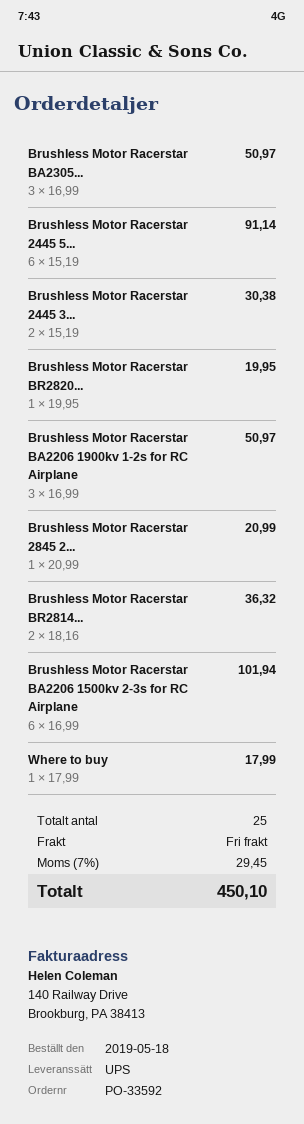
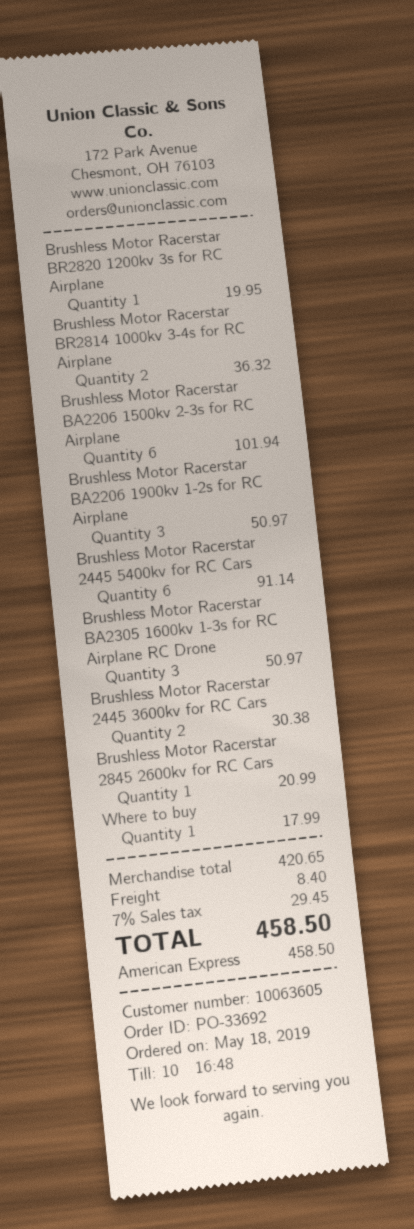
order number: PO-33592 -> PO-33692
shipping: 0.00 -> 8.40
total: 450.10 -> 458.50

